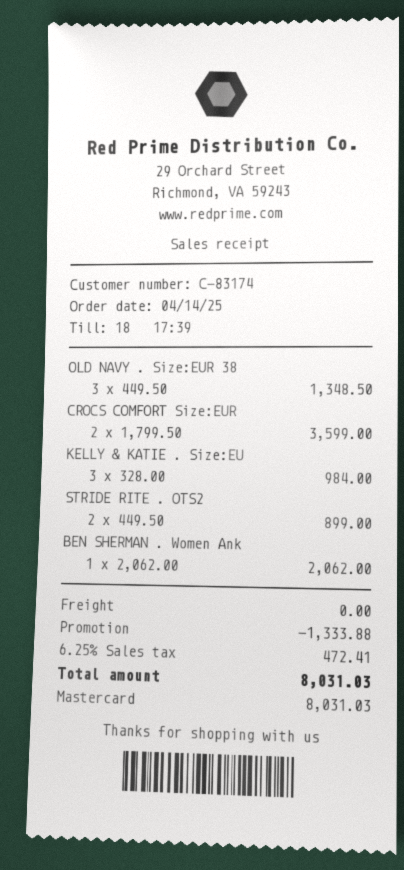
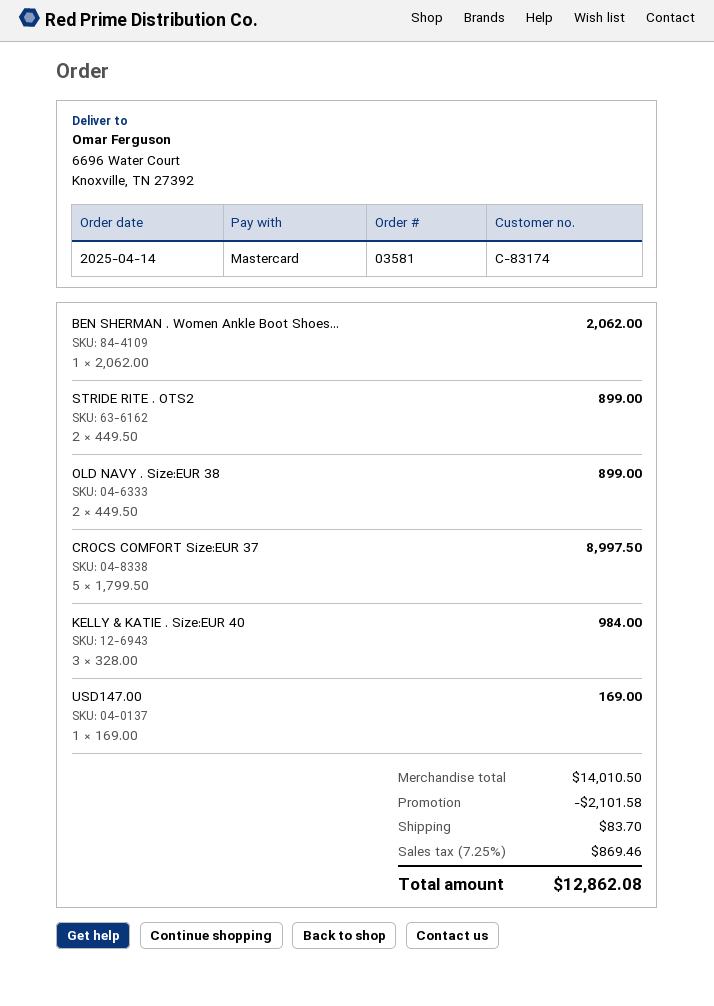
OLD NAVY . Size:EUR 38: 3 x 449.50 = 1348.50 -> 2 x 449.50 = 899.00
CROCS COMFORT Size:EUR: 2 x 1799.50 = 3599.00 -> 5 x 1799.50 = 8997.50
USD147.00: none -> 1 x 169.00 = 169.00
discount: 1333.88 -> 2101.58
shipping: 0.00 -> 83.70
tax: 6.25% = 472.41 -> 7.25% = 869.46
total: 8031.03 -> 12862.08

